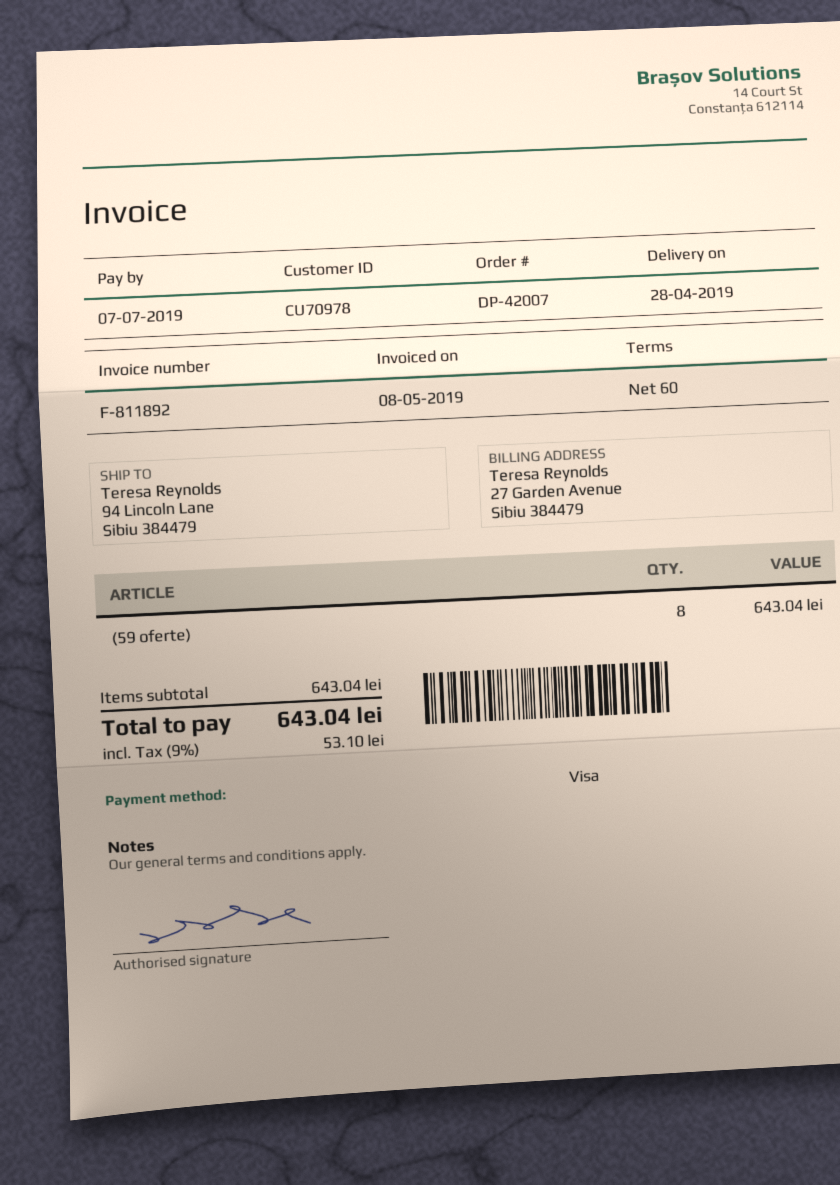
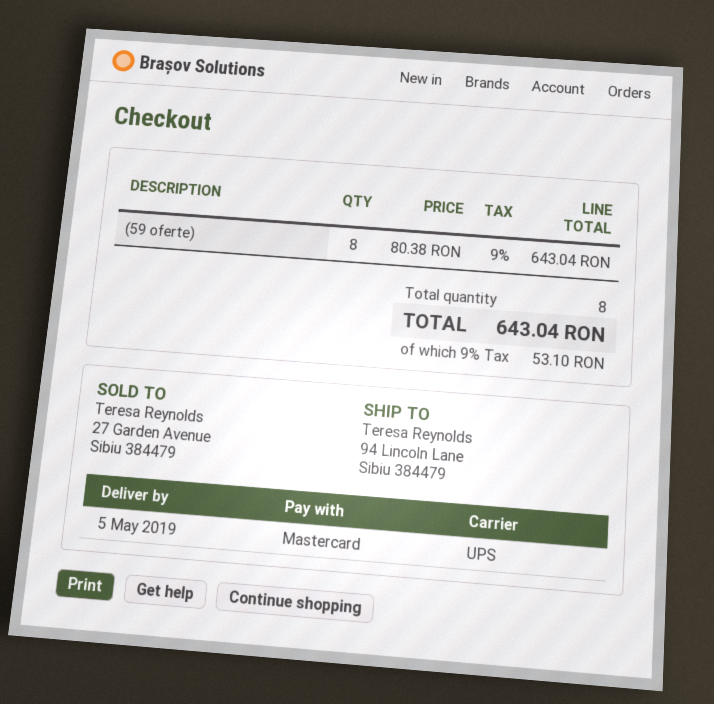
delivery date: 2019-04-28 -> 2019-05-05
payment method: Visa -> Mastercard

